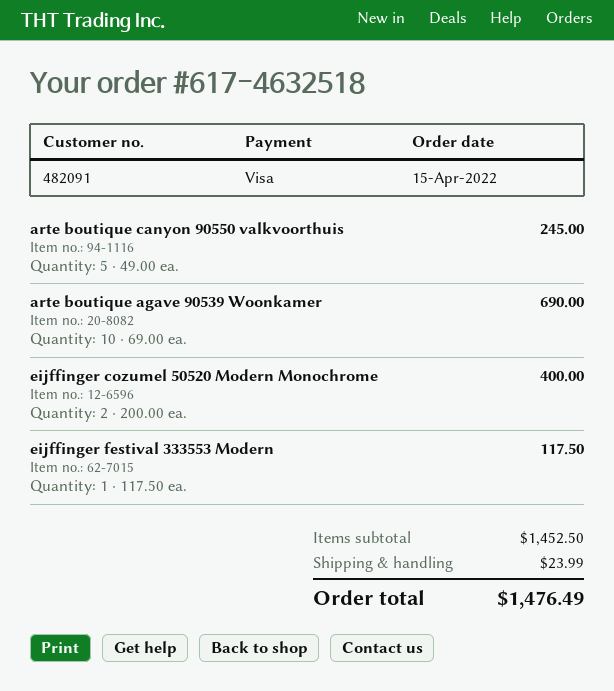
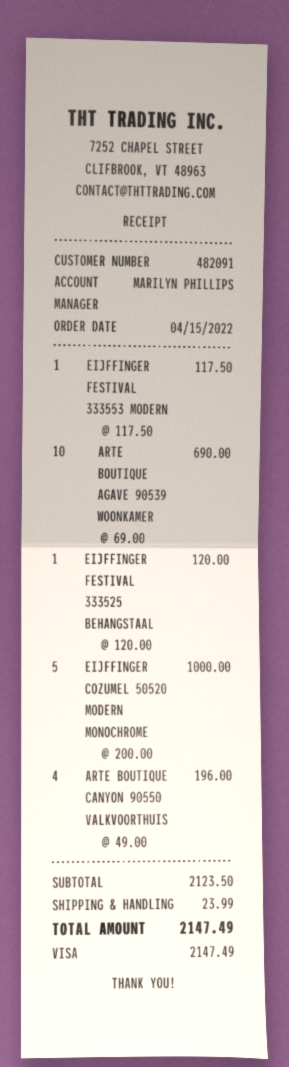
arte boutique canyon 90550 valkvoorthuis: 5 x 49.00 = 245.00 -> 4 x 49.00 = 196.00
eijffinger cozumel 50520 Modern Monochrome: 2 x 200.00 = 400.00 -> 5 x 200.00 = 1000.00
EIJFFINGER FESTIVAL 333525 BEHANGSTAAL: none -> 1 x 120.00 = 120.00
subtotal: 1452.50 -> 2123.50
total: 1476.49 -> 2147.49

